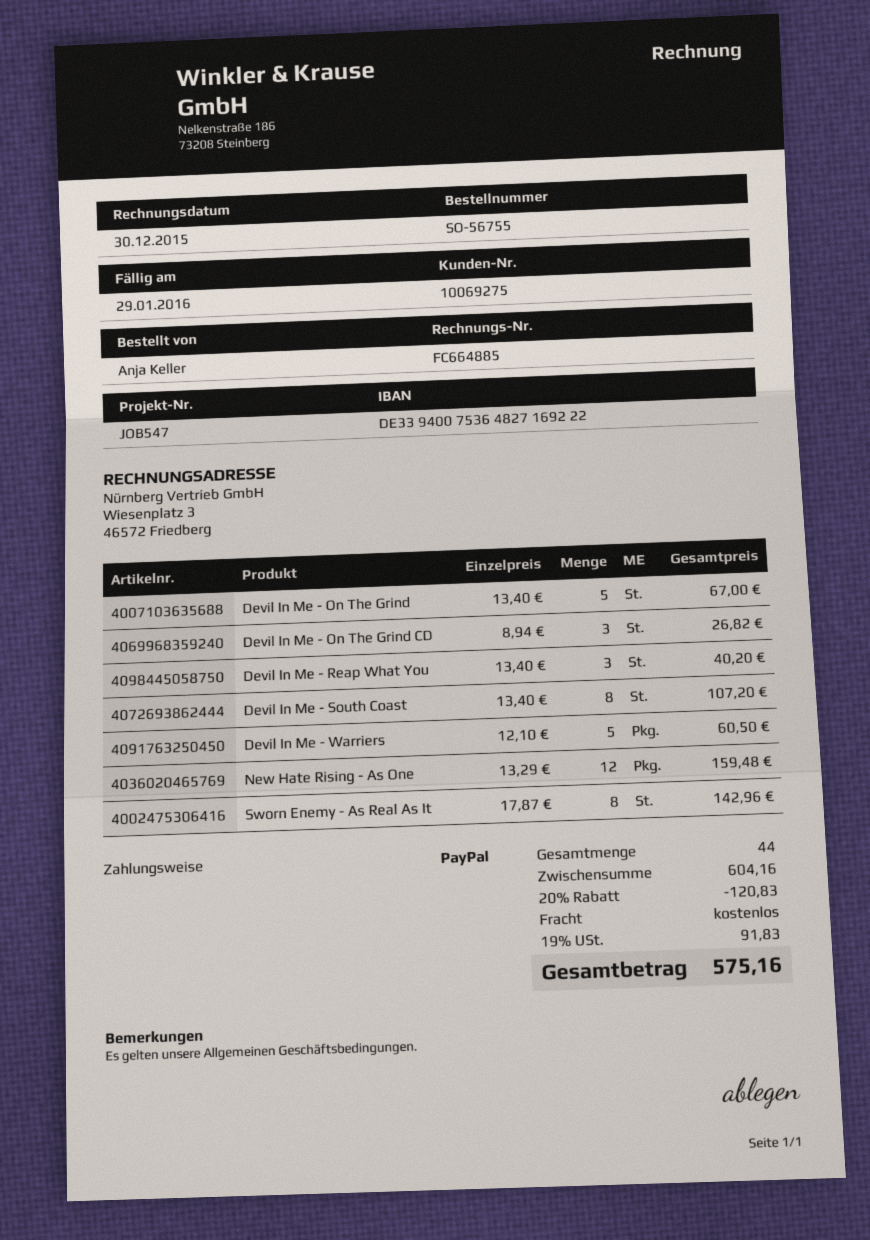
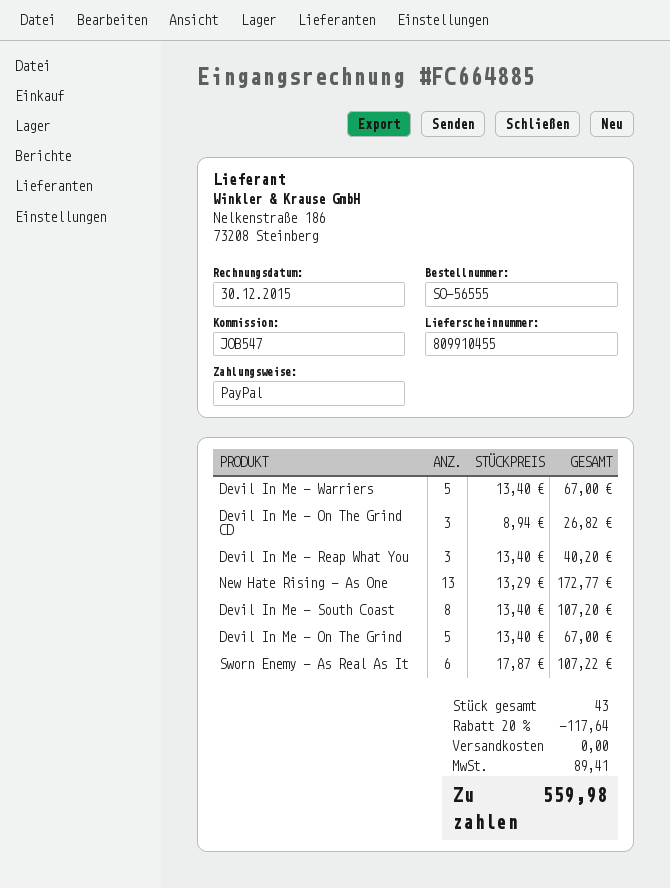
order number: SO-56755 -> SO-56555
Devil In Me - Warriers: 5 x 12.10 = 60.50 -> 5 x 13.40 = 67.00
New Hate Rising - As One: 12 x 13.29 = 159.48 -> 13 x 13.29 = 172.77
Sworn Enemy - As Real As It: 8 x 17.87 = 142.96 -> 6 x 17.87 = 107.22
total quantity: 44 -> 43
discount: 20% = 120.83 -> 20% = 117.64
tax: 91.83 -> 89.41
total: 575.16 -> 559.98

